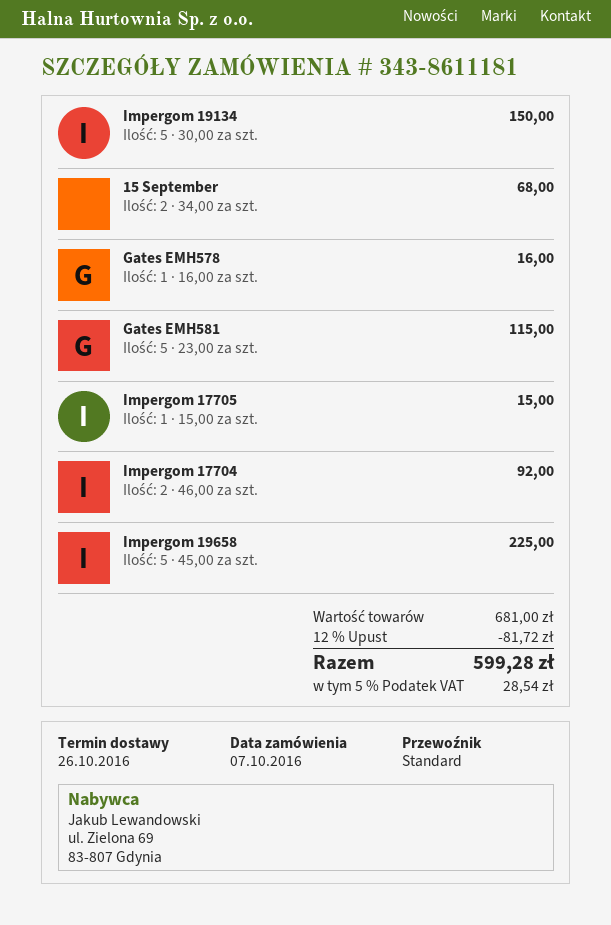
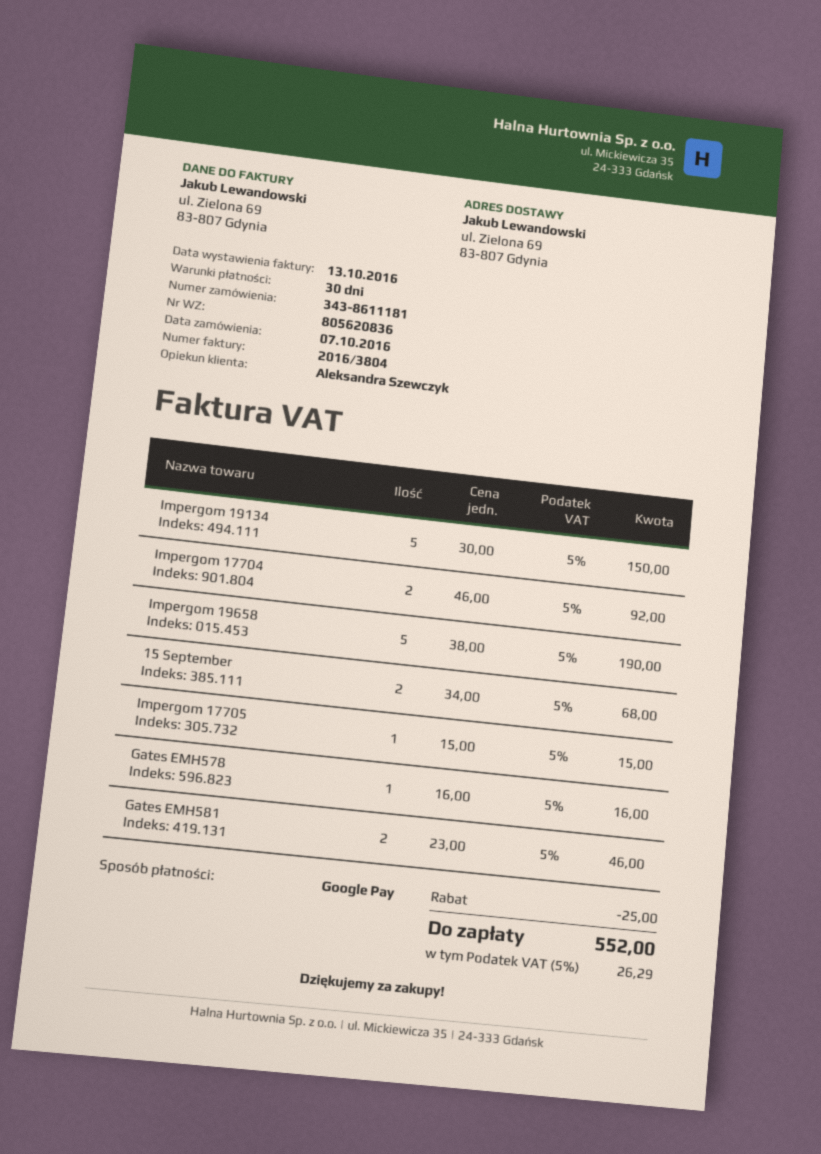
Gates EMH581: 5 x 23.00 = 115.00 -> 2 x 23.00 = 46.00
Impergom 19658: 5 x 45.00 = 225.00 -> 5 x 38.00 = 190.00
discount: 81.72 -> 25.00
tax: 5% = 28.54 -> 5% = 26.29
total: 599.28 -> 552.00

